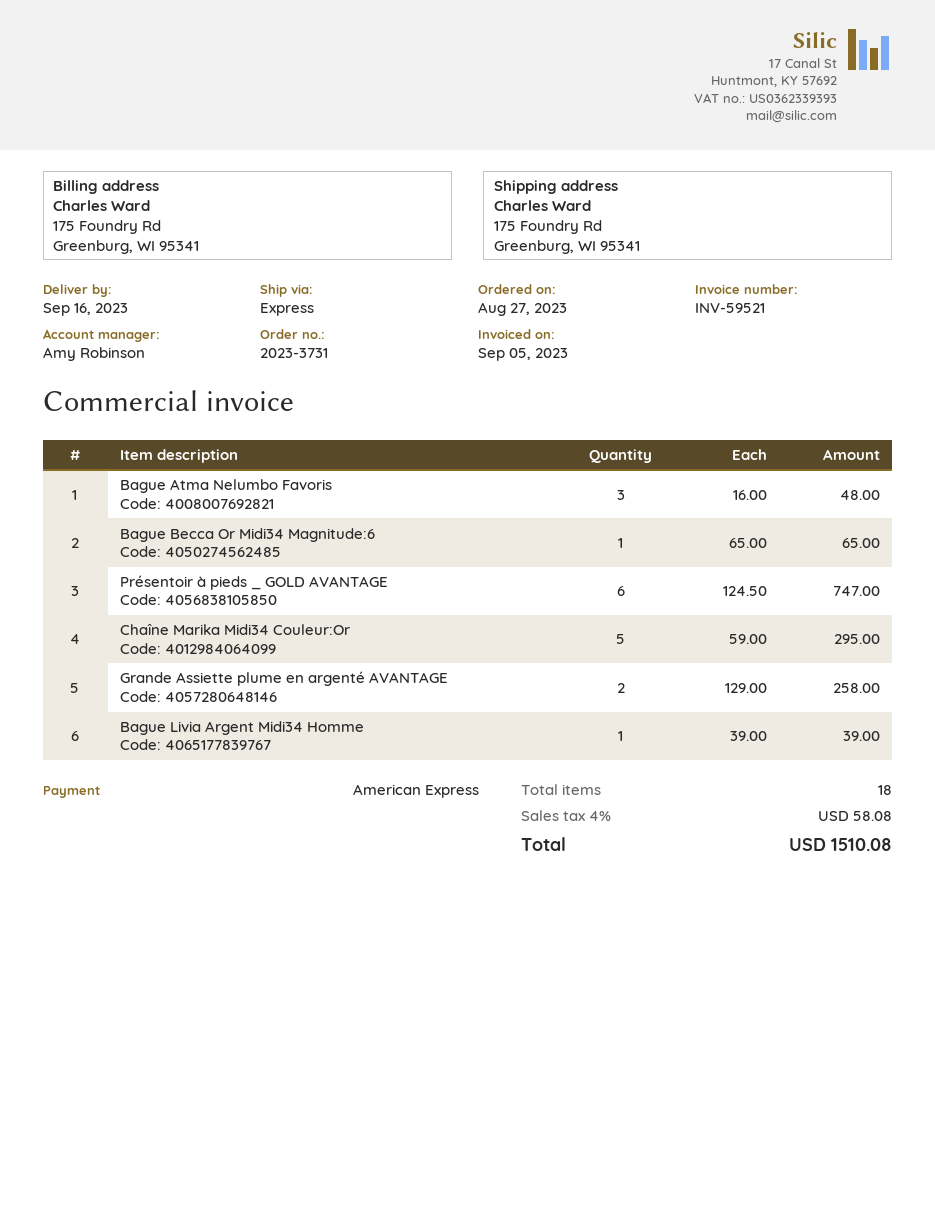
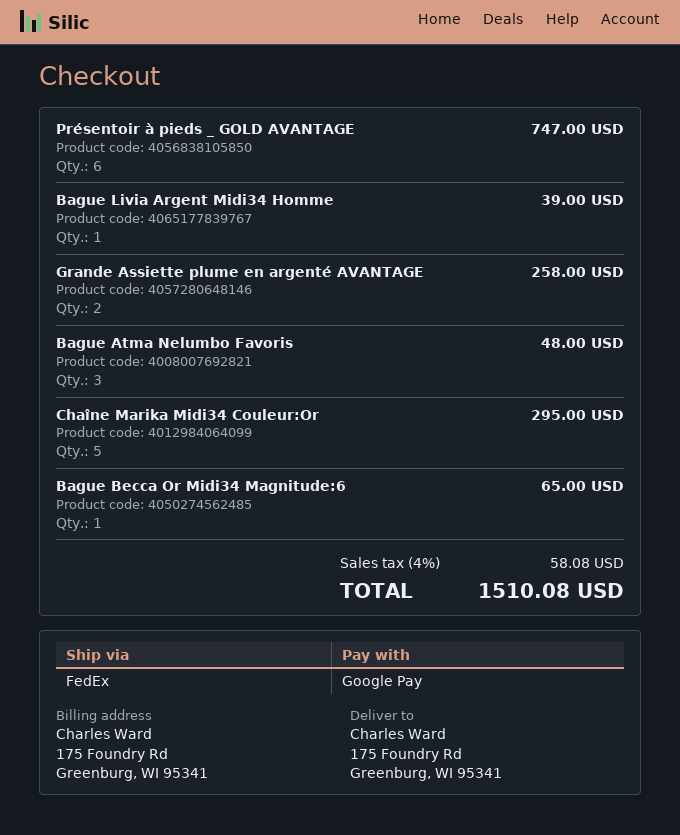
payment method: American Express -> Google Pay
shipping method: express -> FedEx

